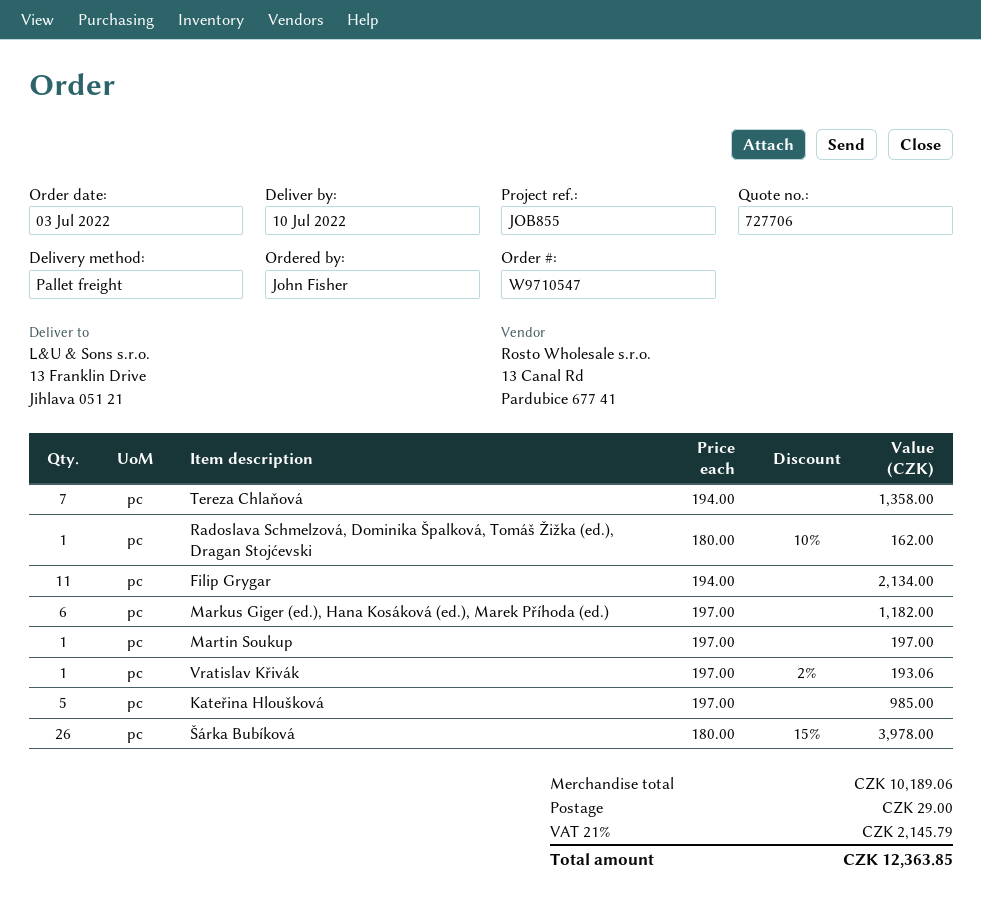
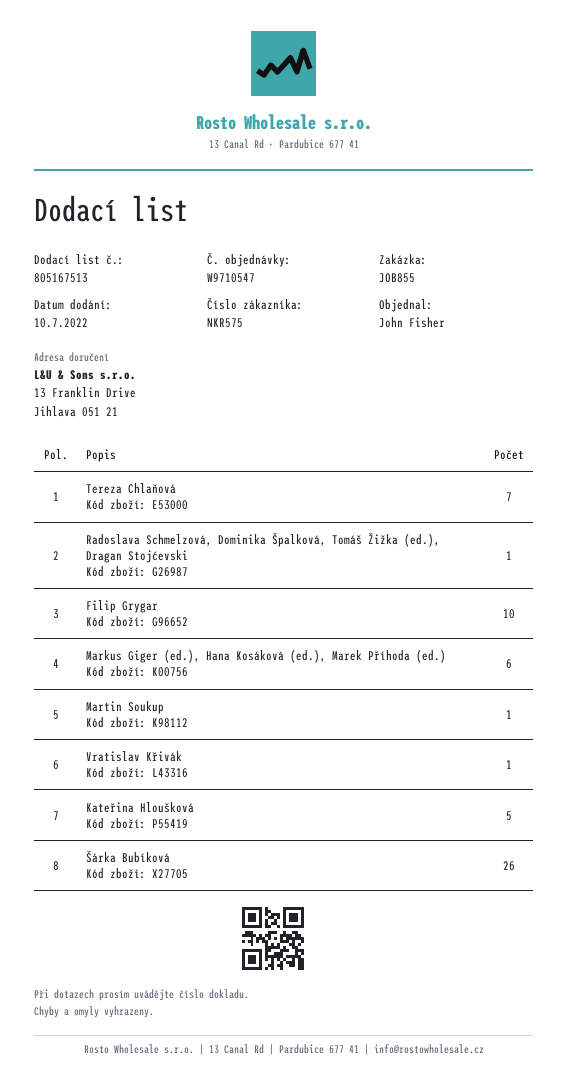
Filip Grygar: 11 -> 10

